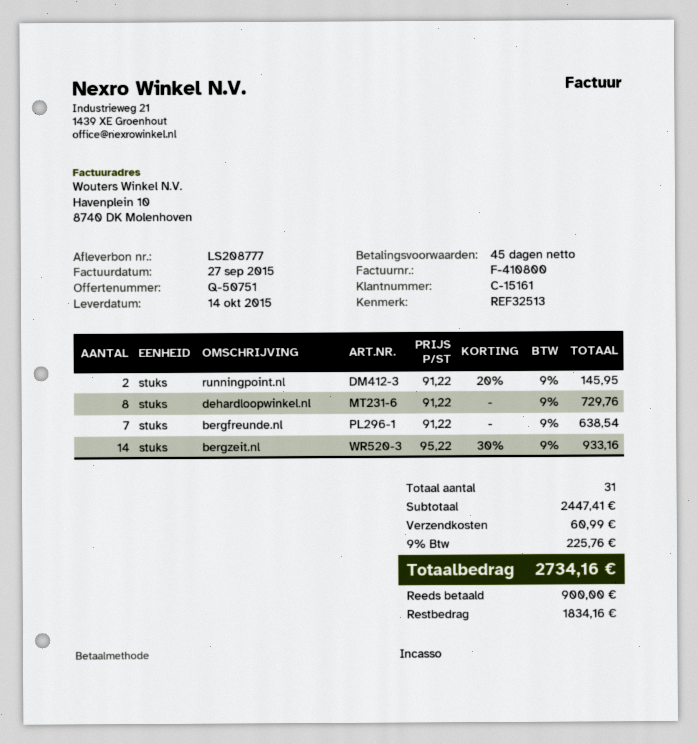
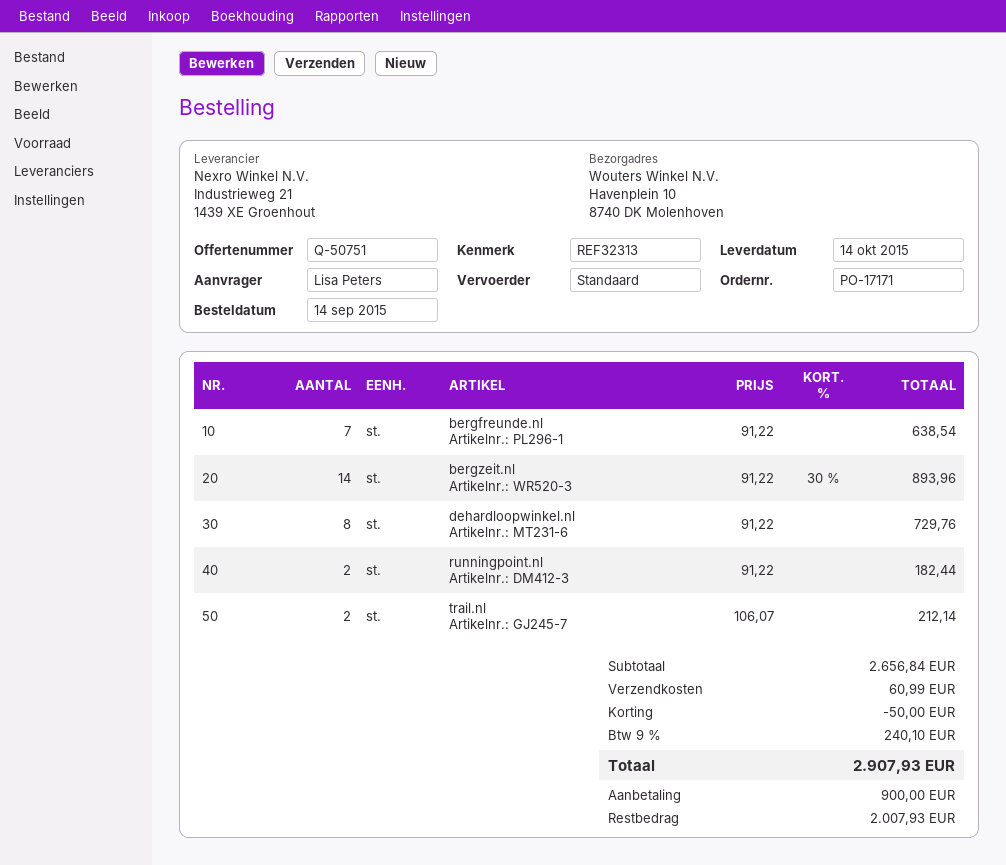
reference: REF32513 -> REF32313
runningpoint.nl: 2 x 91.22 - 20% = 145.95 -> 2 x 91.22 = 182.44
bergzeit.nl: 14 x 95.22 - 30% = 933.16 -> 14 x 91.22 - 30% = 893.96
trail.nl: none -> 2 x 106.07 = 212.14
subtotal: 2447.41 -> 2656.84
discount: none -> 50.00
tax: 9% = 225.76 -> 9% = 240.10
total: 2734.16 -> 2907.93
balance: 1834.16 -> 2007.93

